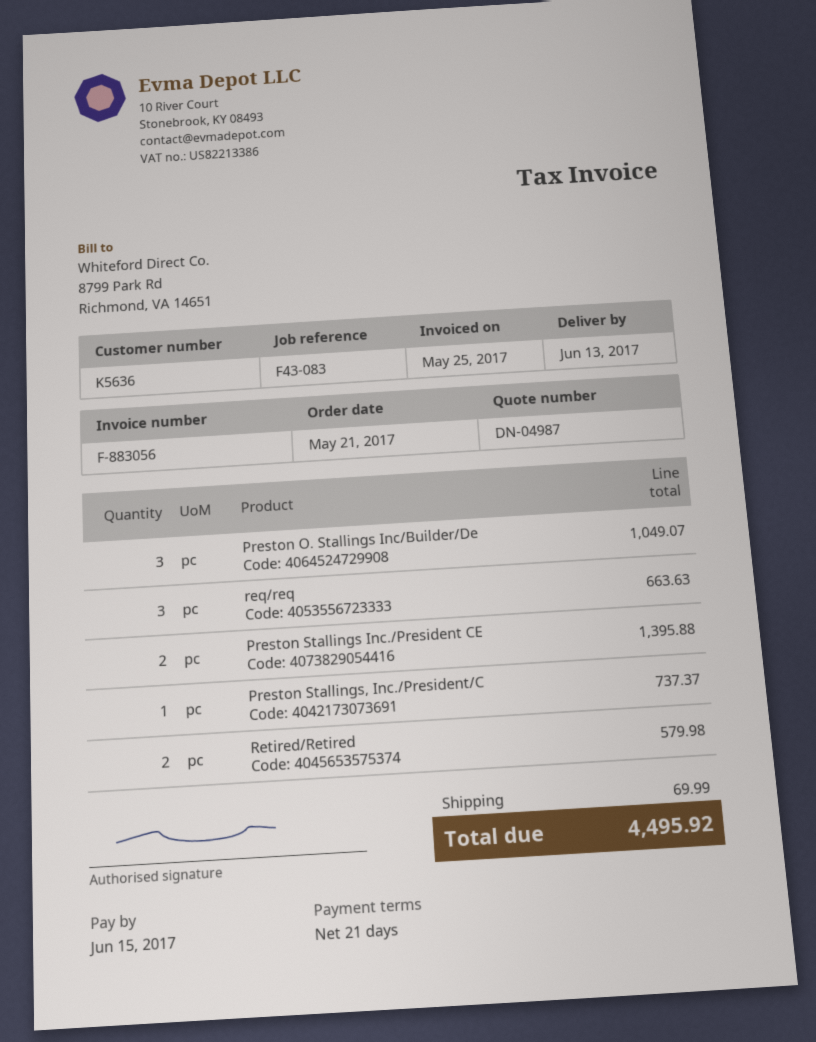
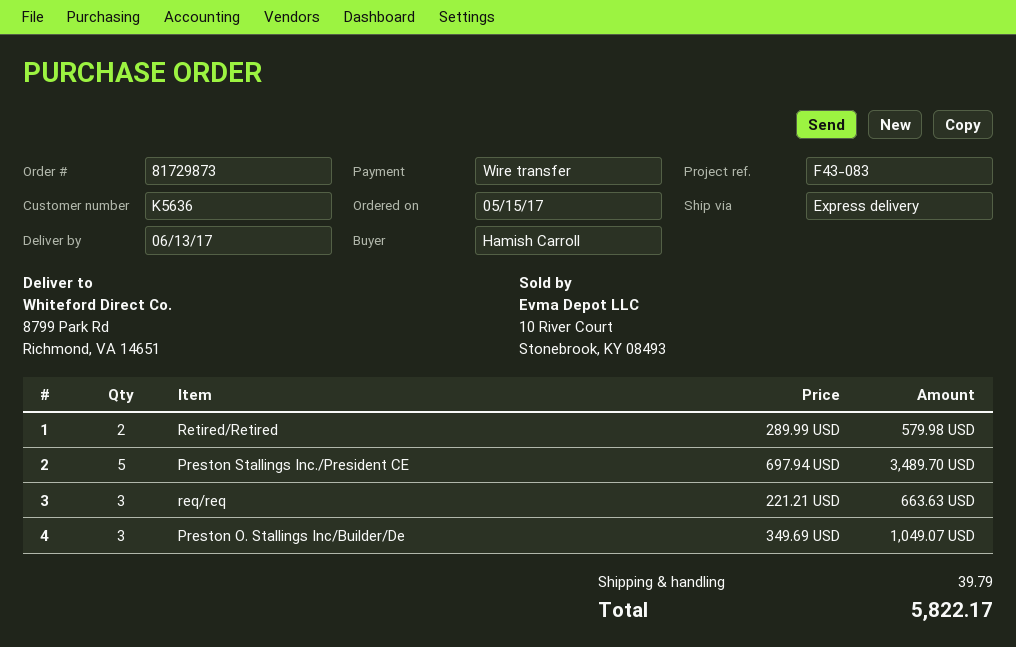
order date: 2017-05-21 -> 2017-05-15
Preston Stallings Inc./President CE: 2 for 1395.88 -> 5 for 3489.70
Preston Stallings, Inc./President/C: 1 for 737.37 -> none
shipping: 69.99 -> 39.79
total: 4495.92 -> 5822.17

